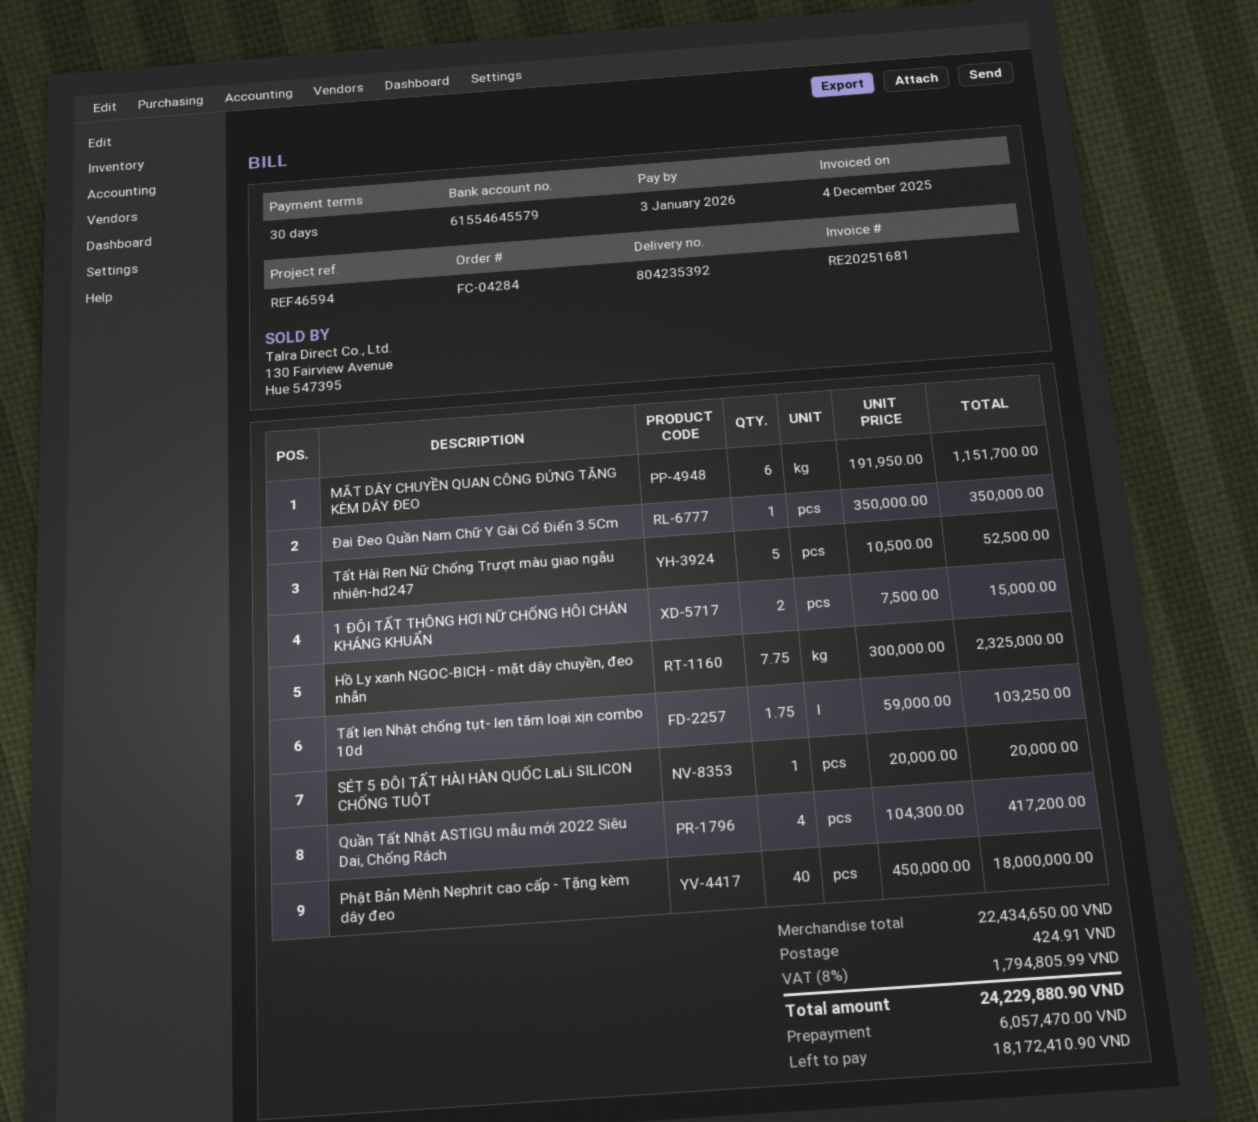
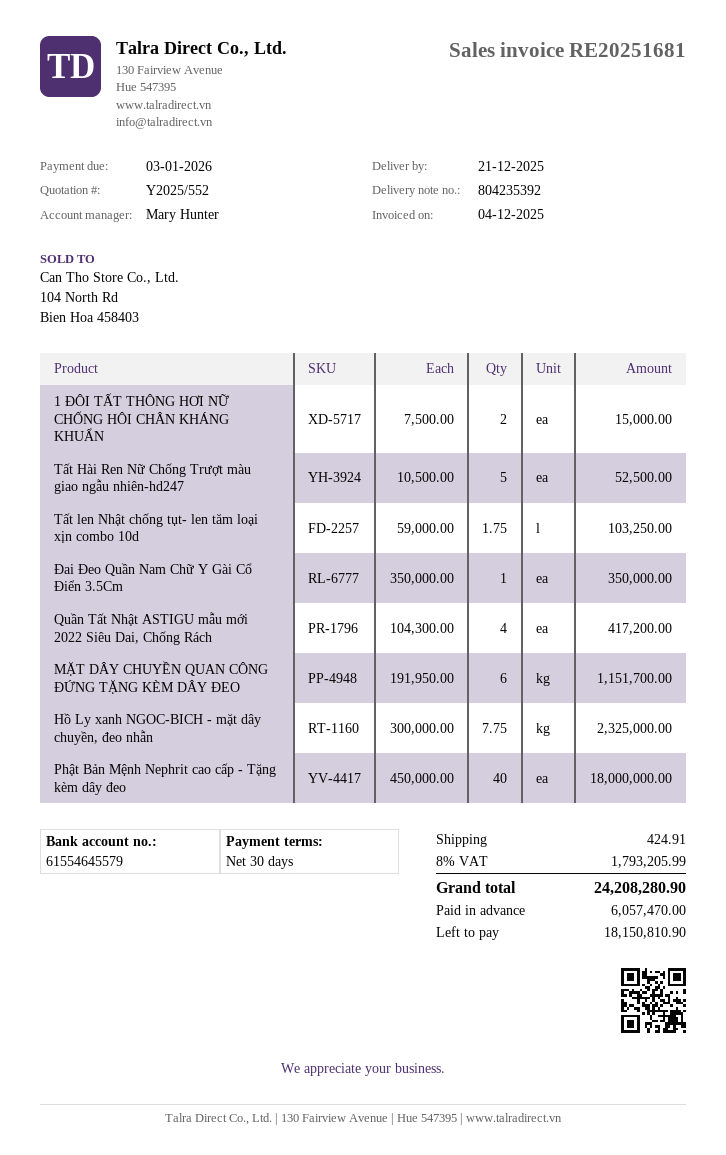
SÉT 5 ĐÔI TẤT HÀI HÀN QUỐC LaLi SILICON CHỐNG TUỘT: 1 x 20000.00 = 20000.00 -> none
tax: 8% = 1794805.99 -> 8% = 1793205.99
total: 24229880.90 -> 24208280.90
balance: 18172410.90 -> 18150810.90

